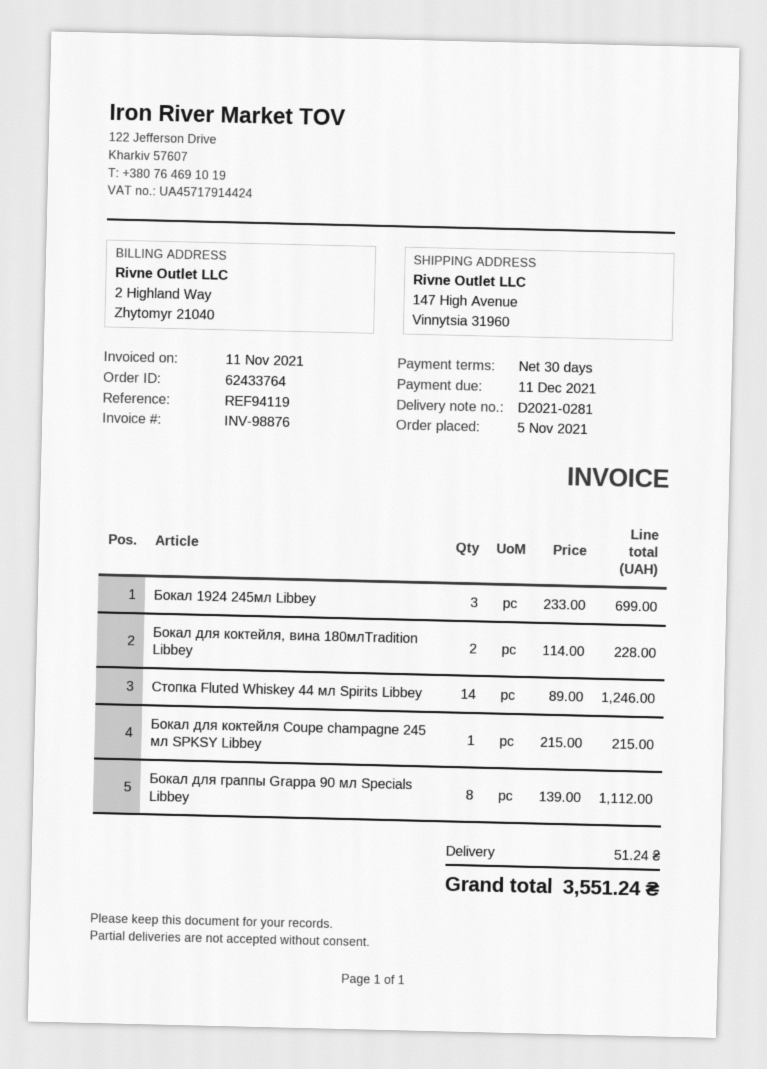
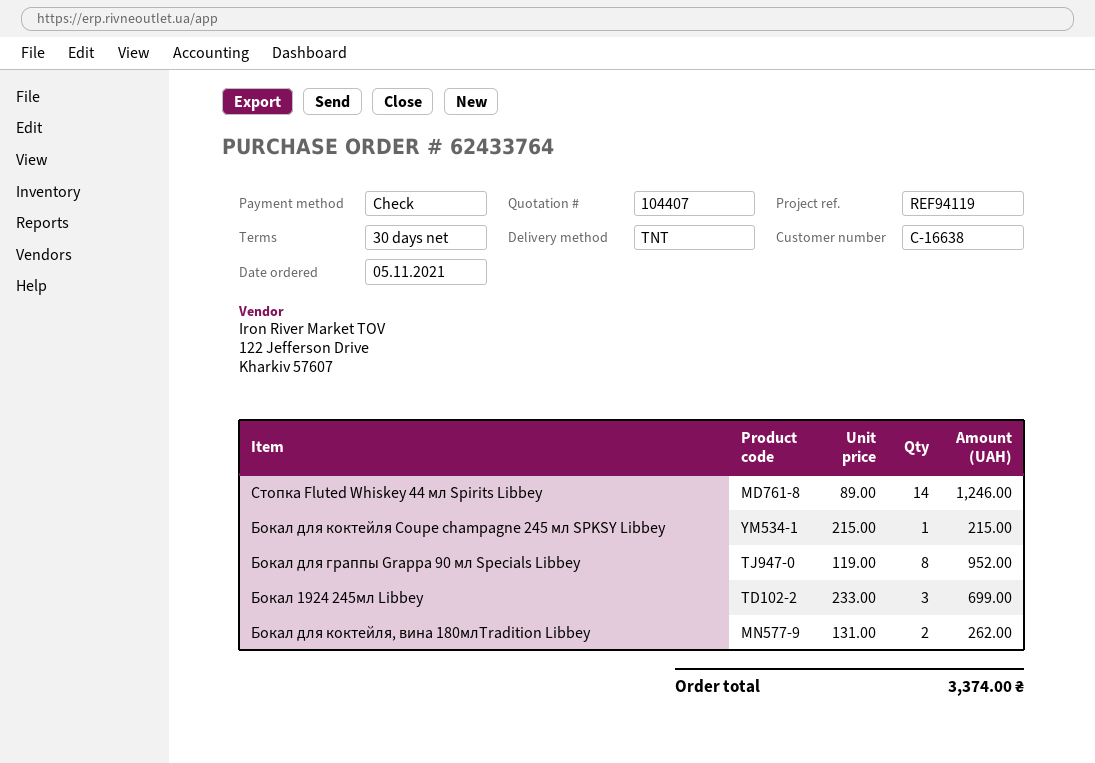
Бокал для коктейля, вина 180млTradition Libbey: 2 x 114.00 = 228.00 -> 2 x 131.00 = 262.00
Бокал для граппы Grappa 90 мл Specials Libbey: 8 x 139.00 = 1112.00 -> 8 x 119.00 = 952.00
shipping: 51.24 -> none
total: 3551.24 -> 3374.00

